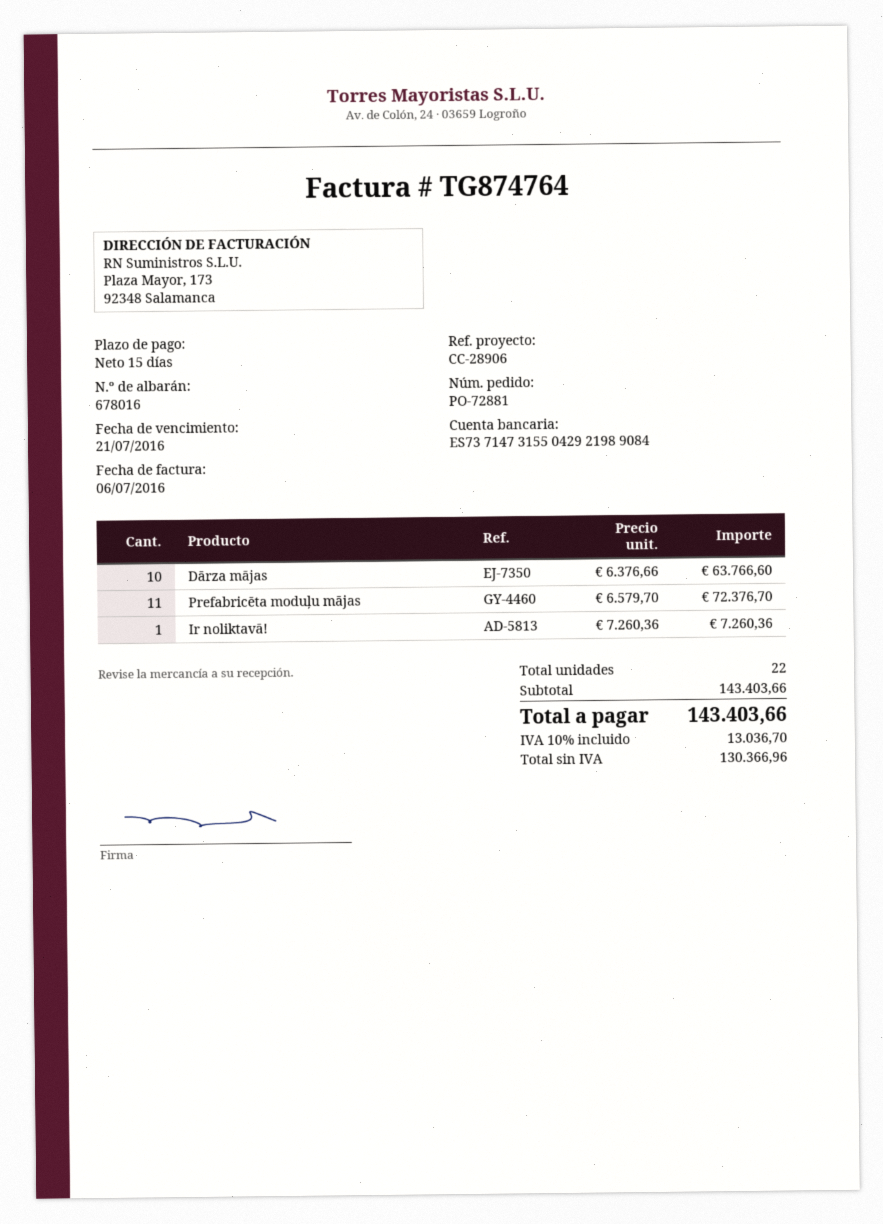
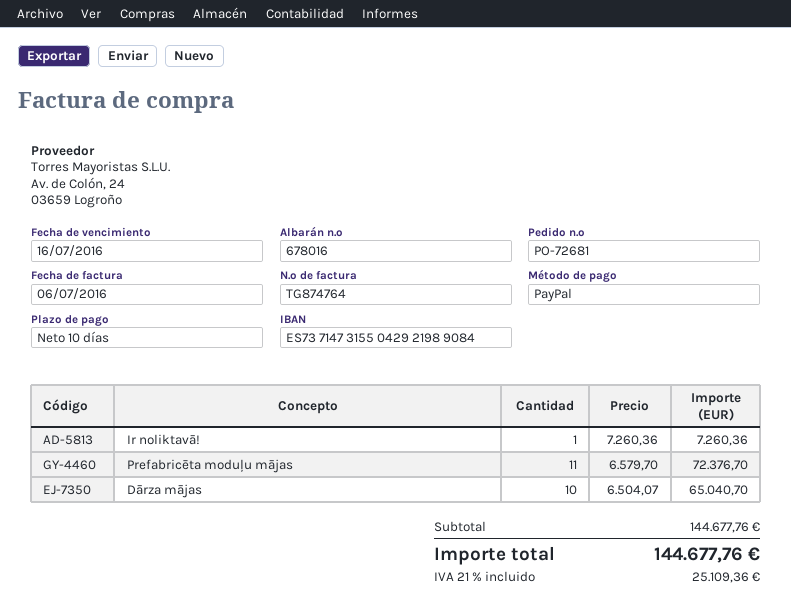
order number: PO-72881 -> PO-72681
payment terms: 15 days -> 10 days
due date: 2016-07-21 -> 2016-07-16
Dārza mājas: 10 x 6376.66 = 63766.60 -> 10 x 6504.07 = 65040.70
subtotal: 143403.66 -> 144677.76
tax: 10% = 13036.70 -> 21% = 25109.36
total: 143403.66 -> 144677.76

